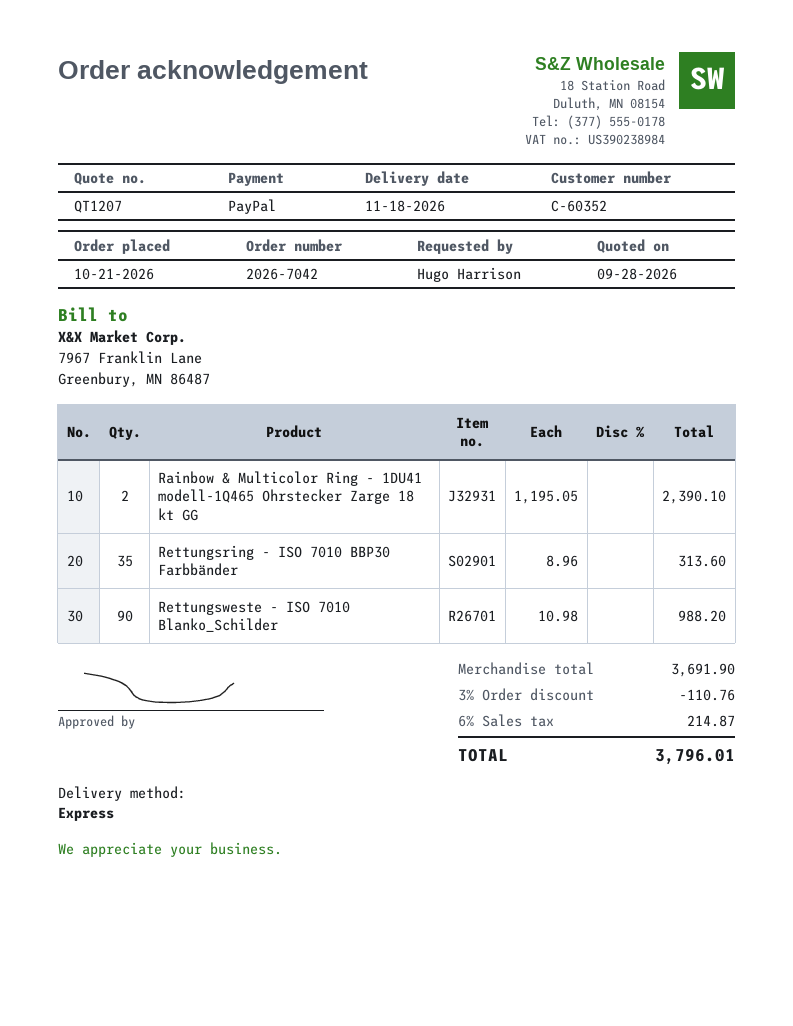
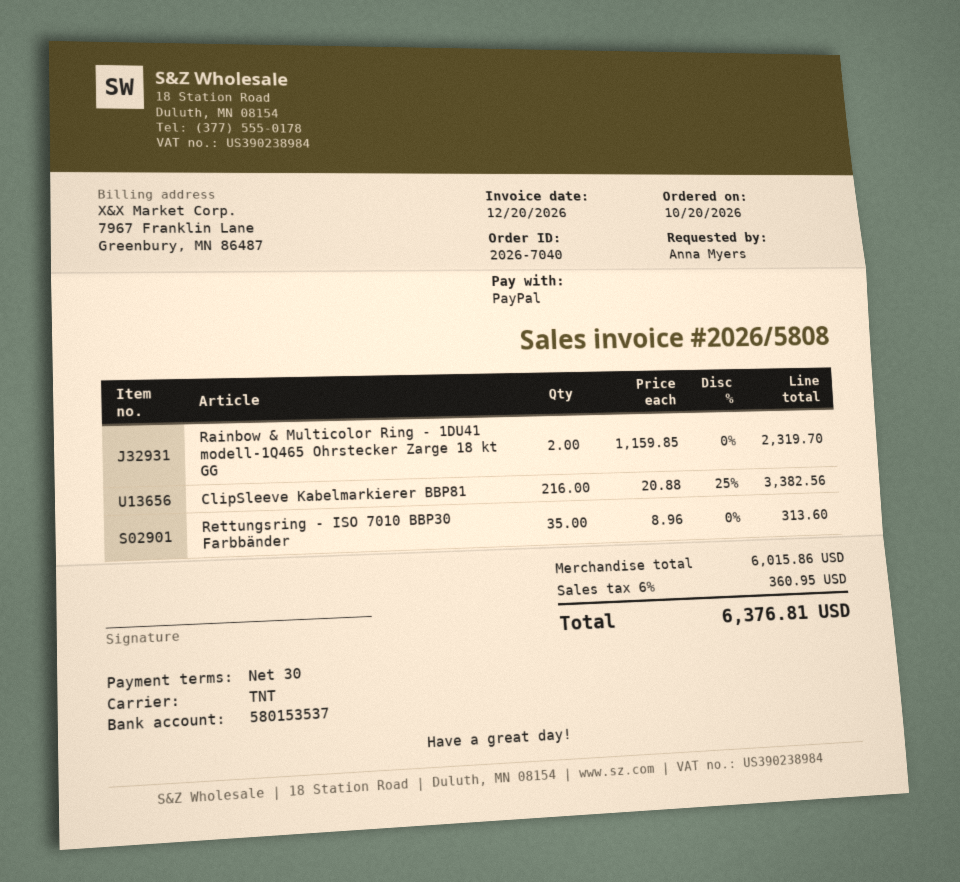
order number: 2026-7042 -> 2026-7040
order date: 2026-10-21 -> 2026-10-20
ordered by: Hugo Harrison -> Anna Myers
shipping method: express -> TNT
Rainbow & Multicolor Ring - 1DU41 modell-1Q465 Ohrstecker Zarge 18 kt GG: 2 x 1195.05 = 2390.10 -> 2 x 1159.85 = 2319.70
Rettungsweste - ISO 7010 Blanko_Schilder: 90 x 10.98 = 988.20 -> none
ClipSleeve Kabelmarkierer BBP81: none -> 216 x 20.88 - 25% = 3382.56
subtotal: 3691.90 -> 6015.86
discount: 3% = 110.76 -> none
tax: 6% = 214.87 -> 6% = 360.95
total: 3796.01 -> 6376.81

